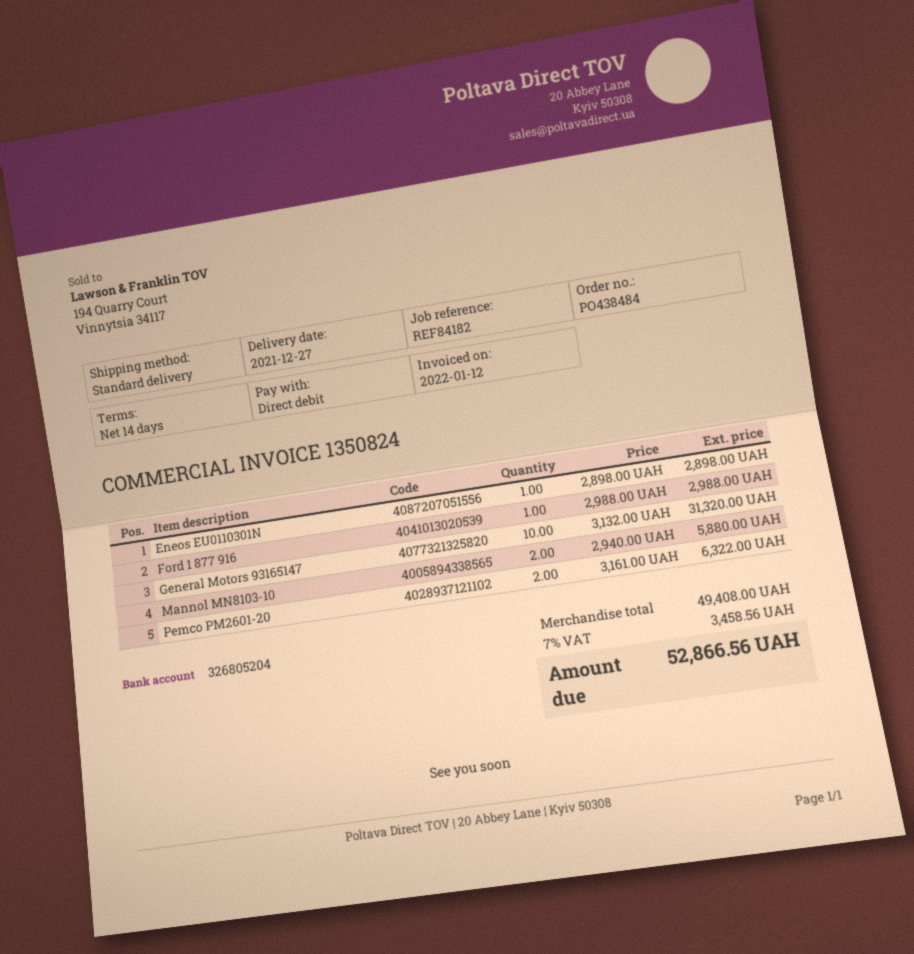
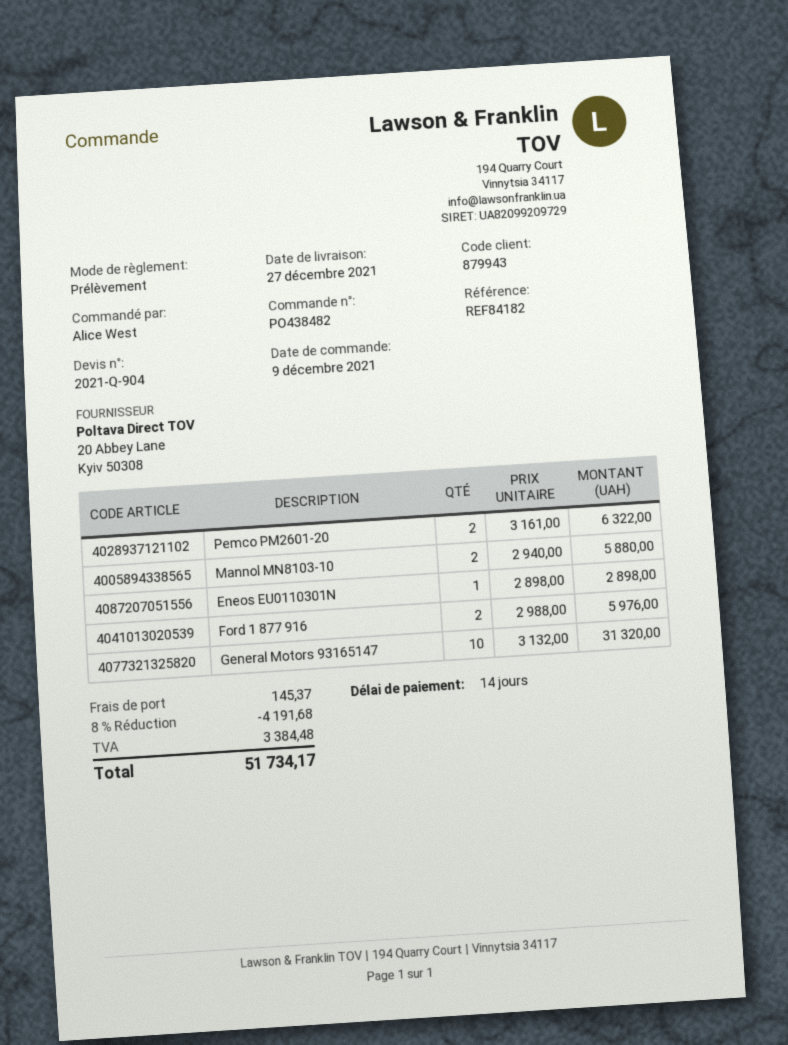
order number: PO438484 -> PO438482
Ford 1 877 916: 1 x 2988.00 = 2988.00 -> 2 x 2988.00 = 5976.00
discount: none -> 8% = 4191.68
shipping: none -> 145.37
tax: 3458.56 -> 3384.48
total: 52866.56 -> 51734.17

